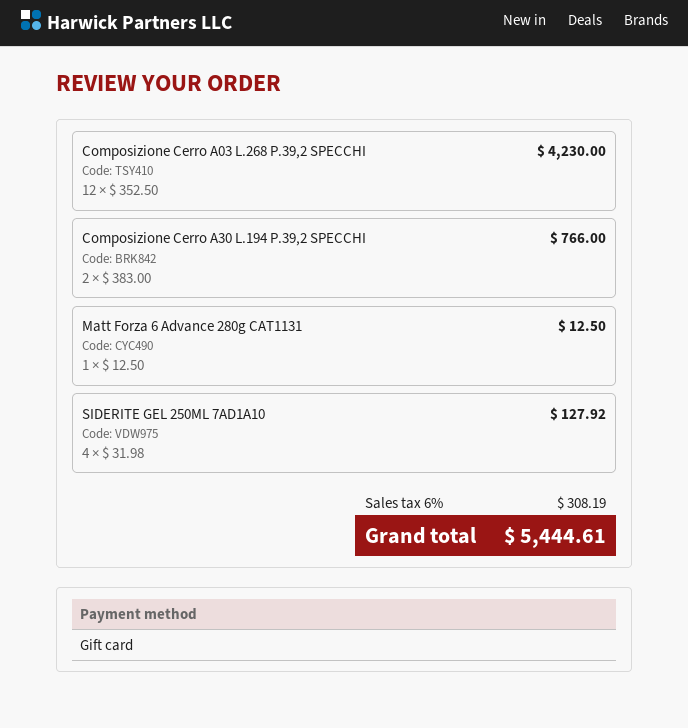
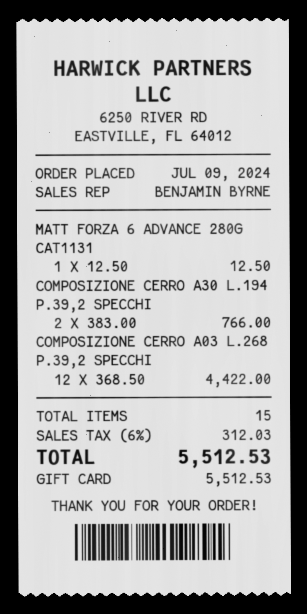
Composizione Cerro A03 L.268 P.39,2 SPECCHI: 12 x 352.50 = 4230.00 -> 12 x 368.50 = 4422.00
SIDERITE GEL 250ML 7AD1A10: 4 x 31.98 = 127.92 -> none
tax: 6% = 308.19 -> 6% = 312.03
total: 5444.61 -> 5512.53

